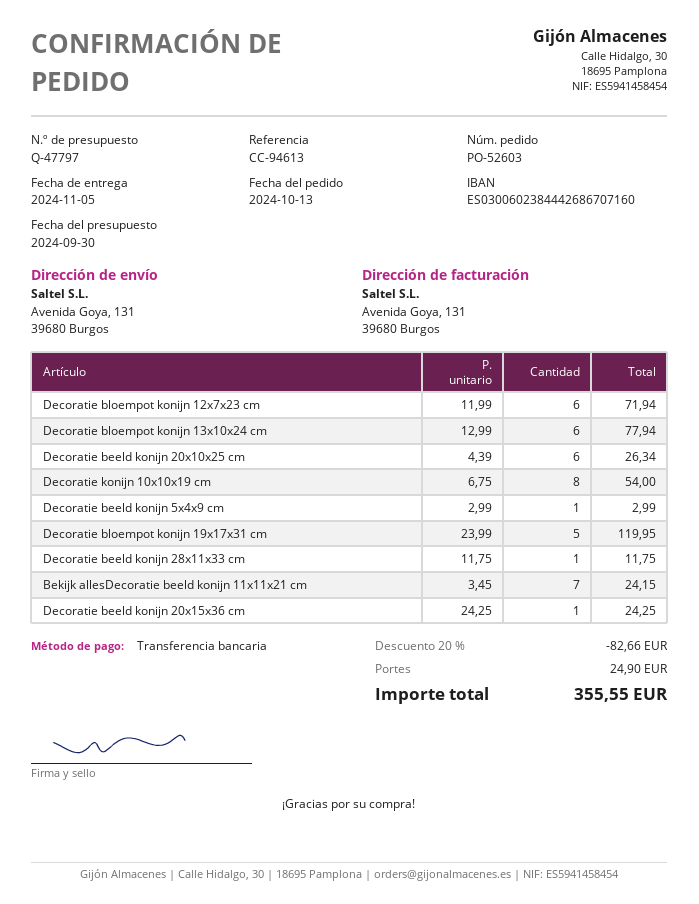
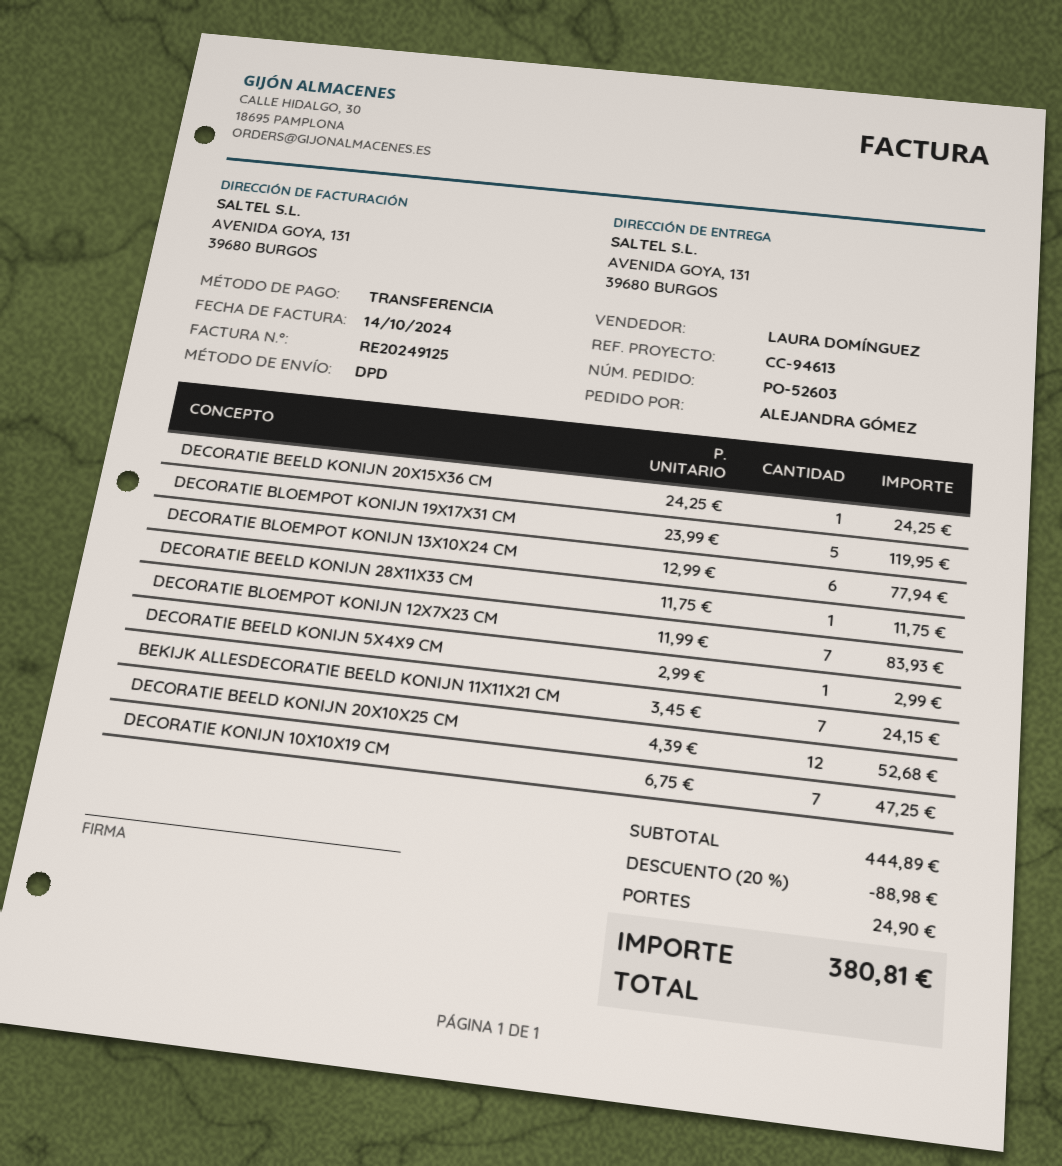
Decoratie bloempot konijn 12x7x23 cm: 6 x 11.99 = 71.94 -> 7 x 11.99 = 83.93
Decoratie beeld konijn 20x10x25 cm: 6 x 4.39 = 26.34 -> 12 x 4.39 = 52.68
Decoratie konijn 10x10x19 cm: 8 x 6.75 = 54.00 -> 7 x 6.75 = 47.25
discount: 20% = 82.66 -> 20% = 88.98
total: 355.55 -> 380.81

